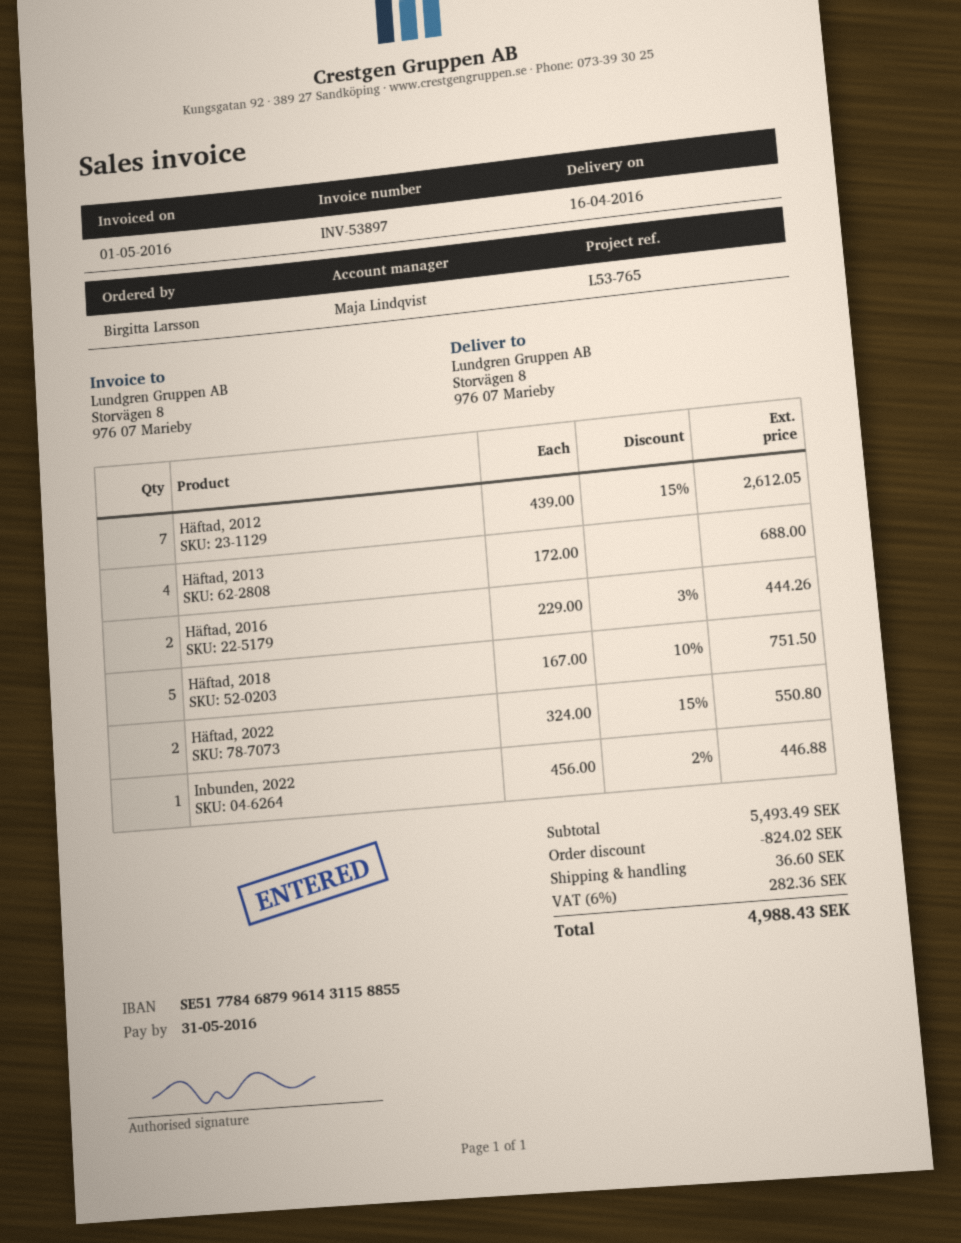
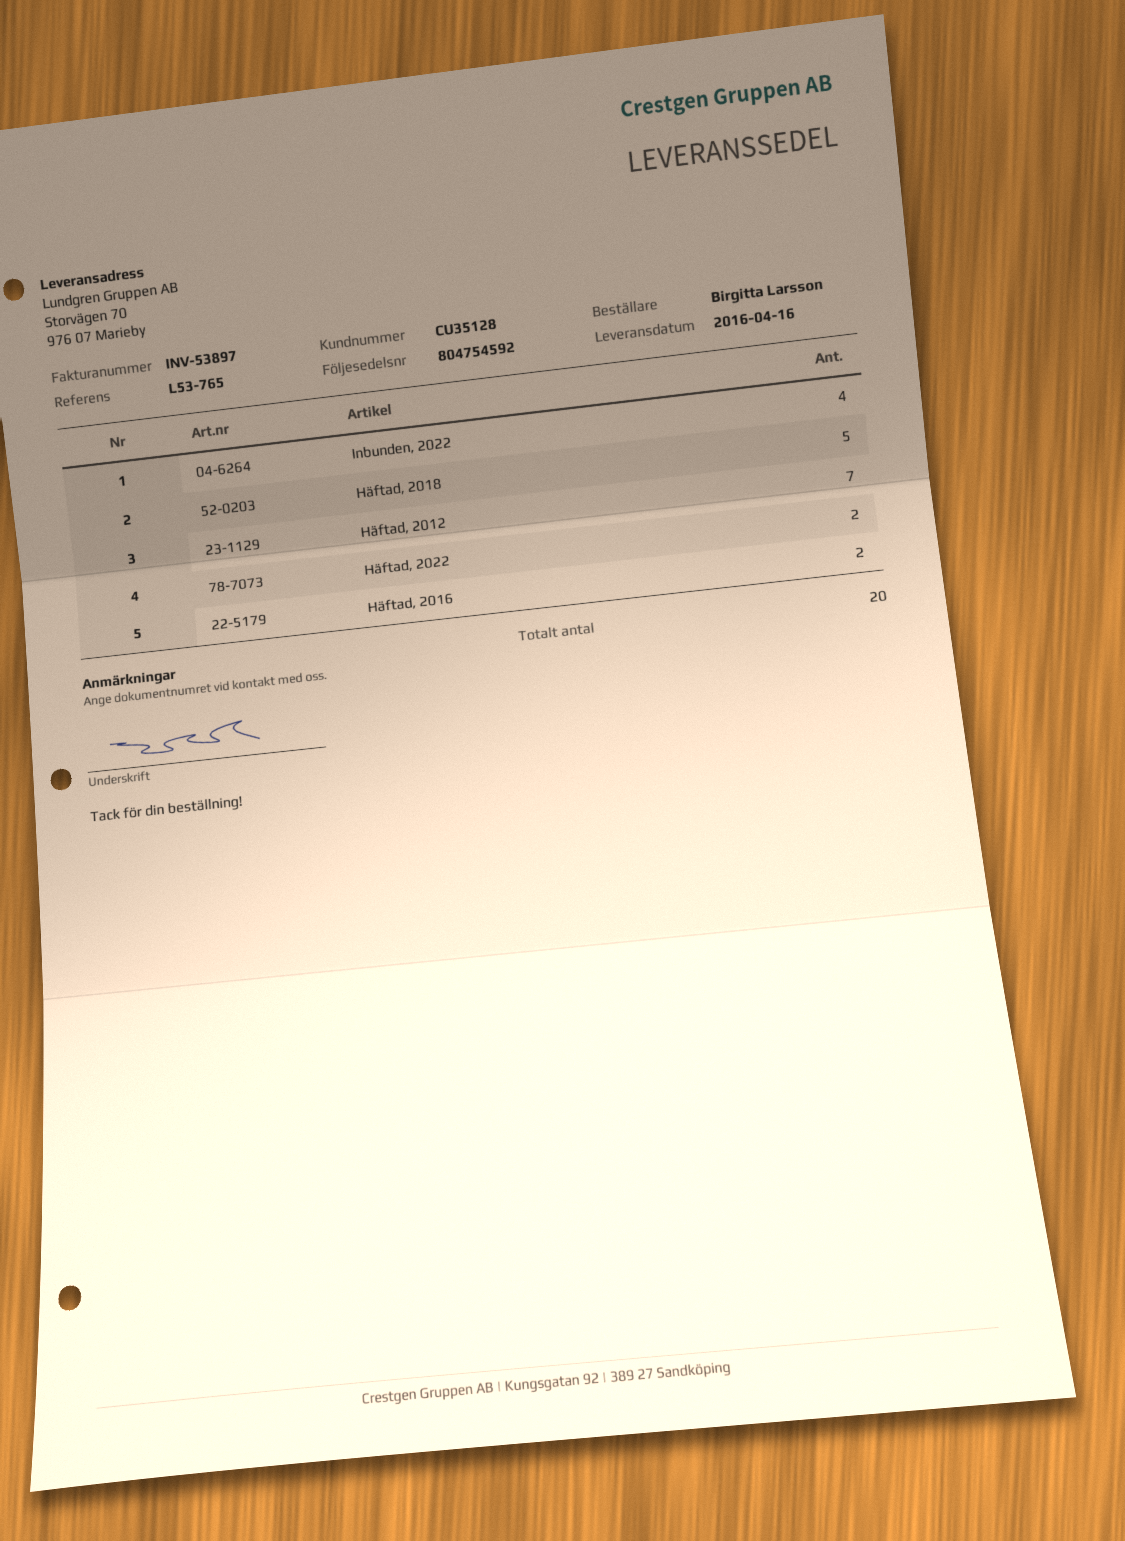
ship to: Storvägen 8, 976 07 Marieby -> Storvägen 70, 976 07 Marieby
Häftad, 2013: 4 -> none
Inbunden, 2022: 1 -> 4

